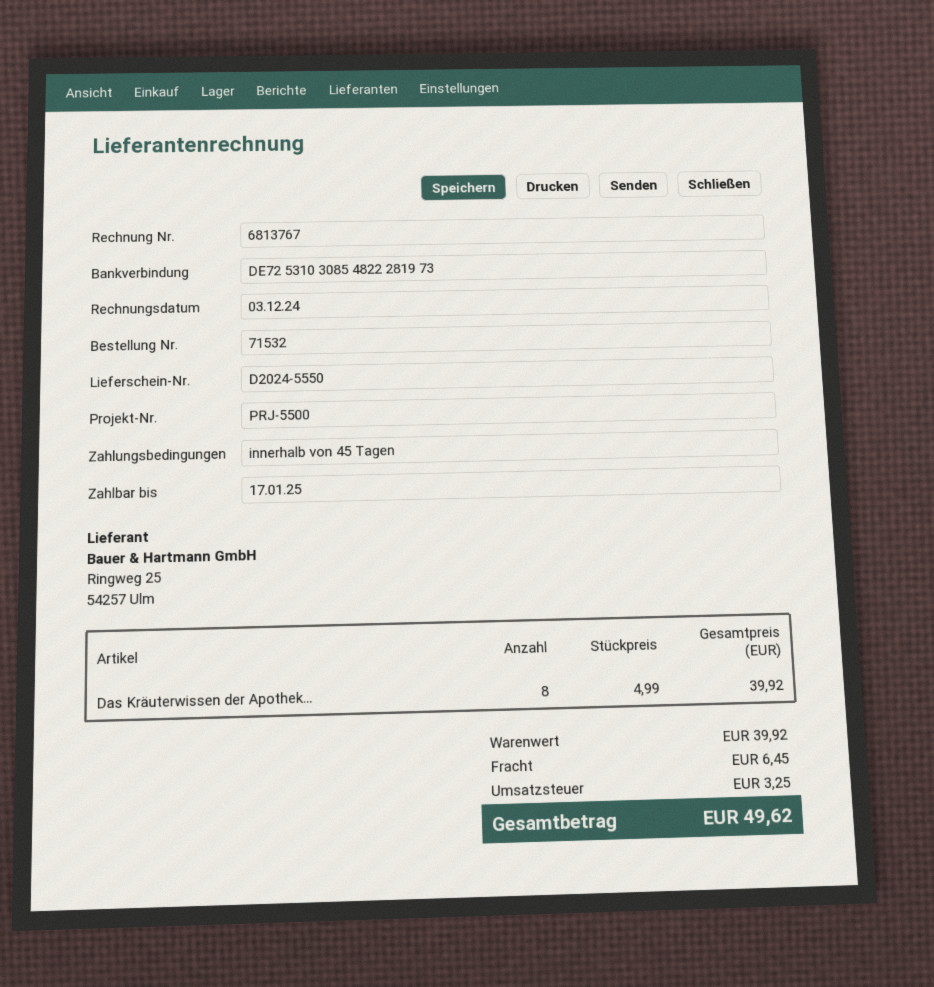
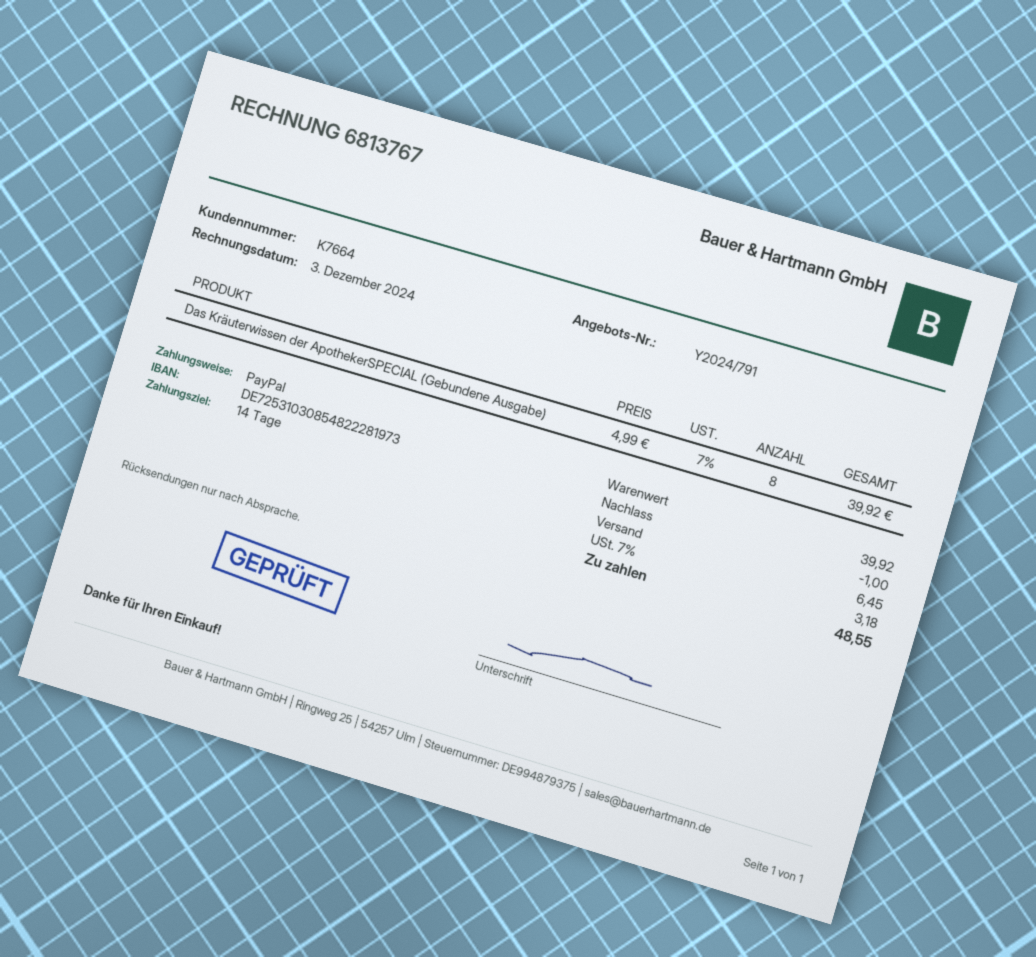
payment terms: 45 days -> 14 days
discount: none -> 1.00
tax: 3.25 -> 3.18
total: 49.62 -> 48.55

